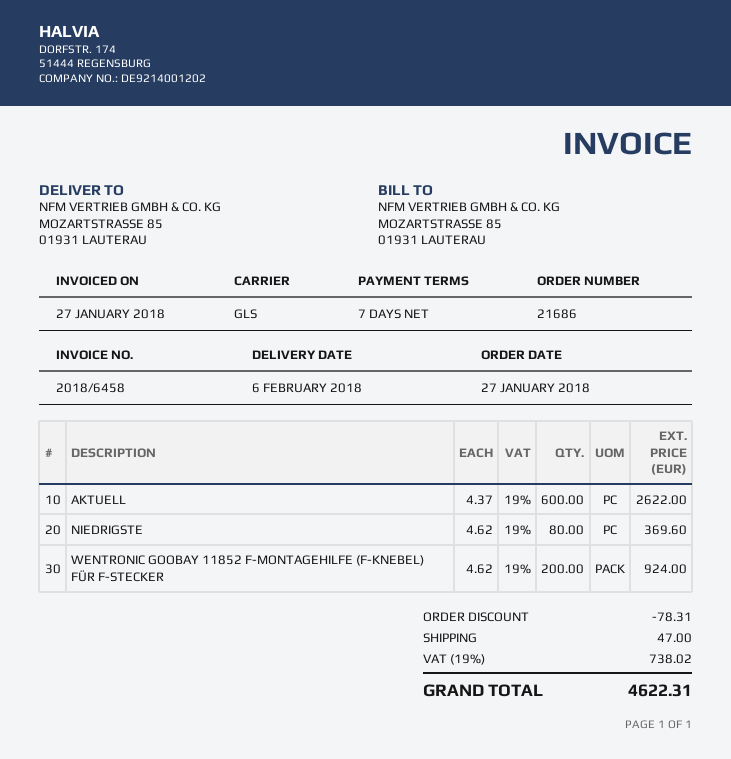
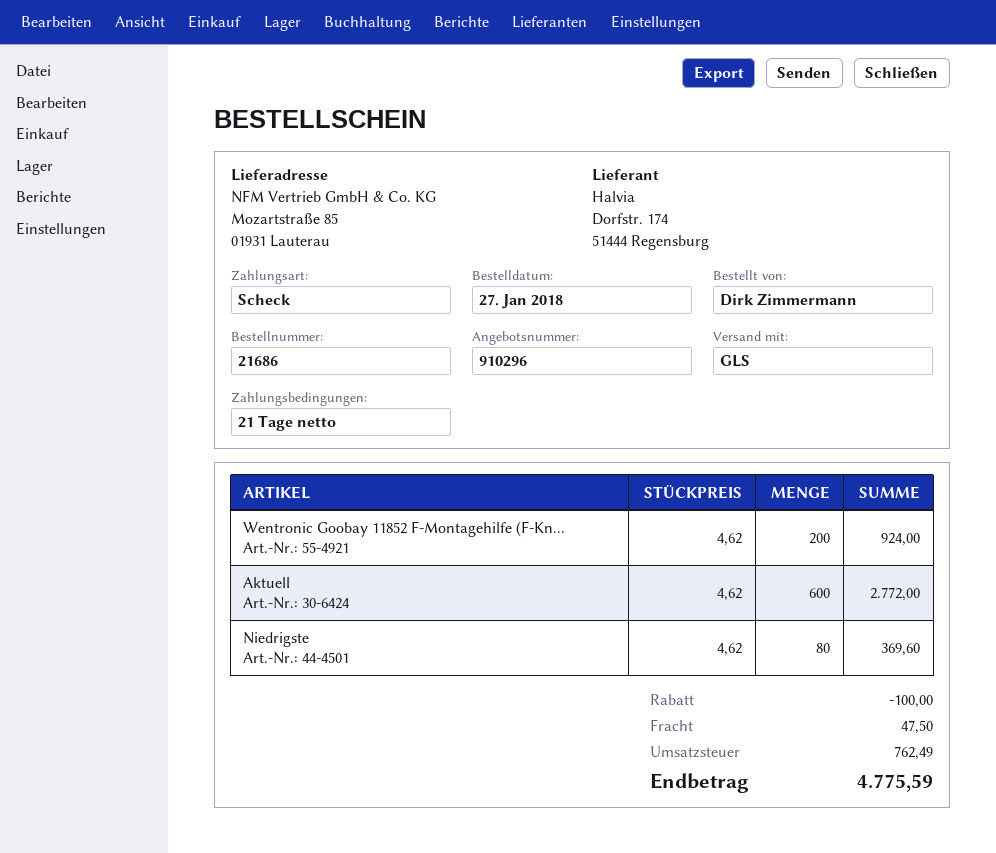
payment terms: 7 days -> 21 days
AKTUELL: 600 x 4.37 = 2622.00 -> 600 x 4.62 = 2772.00
discount: 78.31 -> 100.00
shipping: 47.00 -> 47.50
tax: 738.02 -> 762.49
total: 4622.31 -> 4775.59

